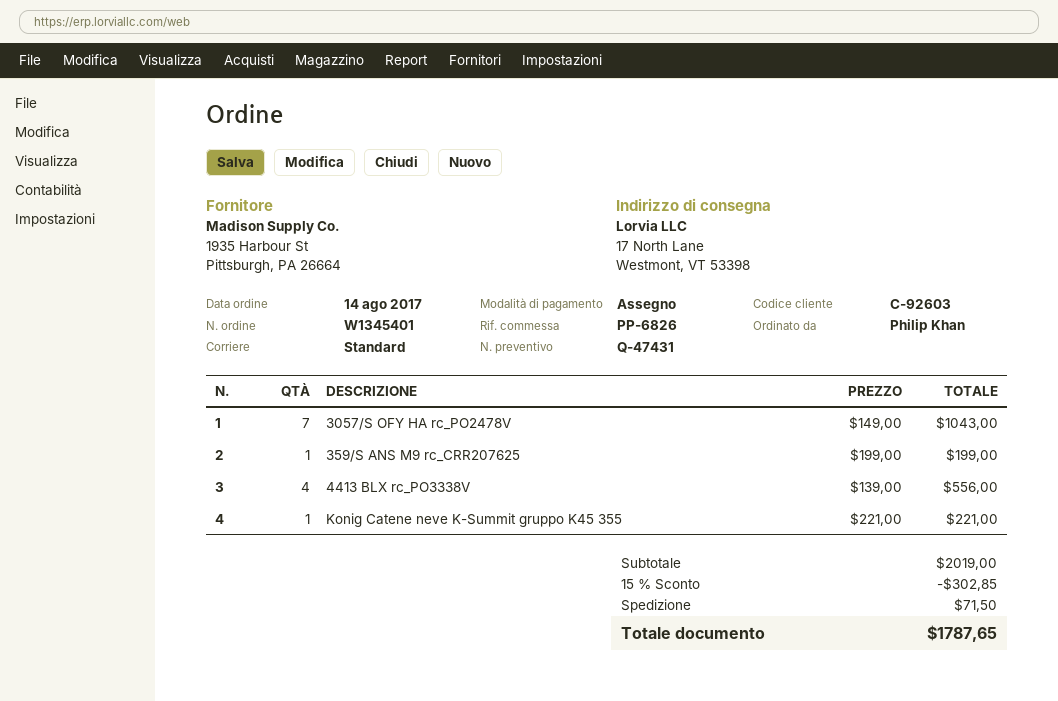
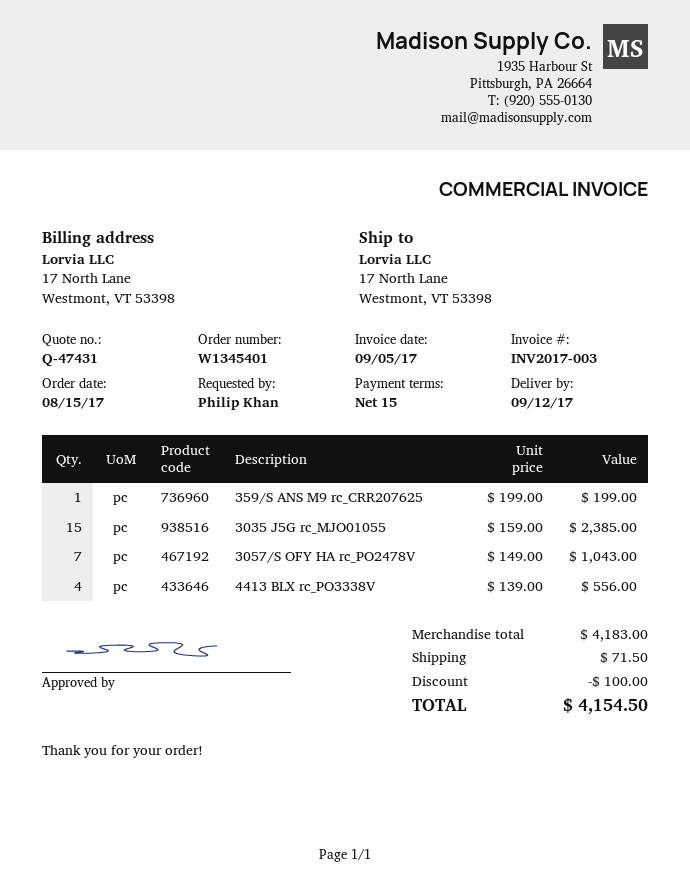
order date: 2017-08-14 -> 2017-08-15
Konig Catene neve K-Summit gruppo K45 355: 1 x 221.00 = 221.00 -> none
3035 J5G rc_MJO01055: none -> 15 x 159.00 = 2385.00
subtotal: 2019.00 -> 4183.00
discount: 302.85 -> 100.00
total: 1787.65 -> 4154.50

